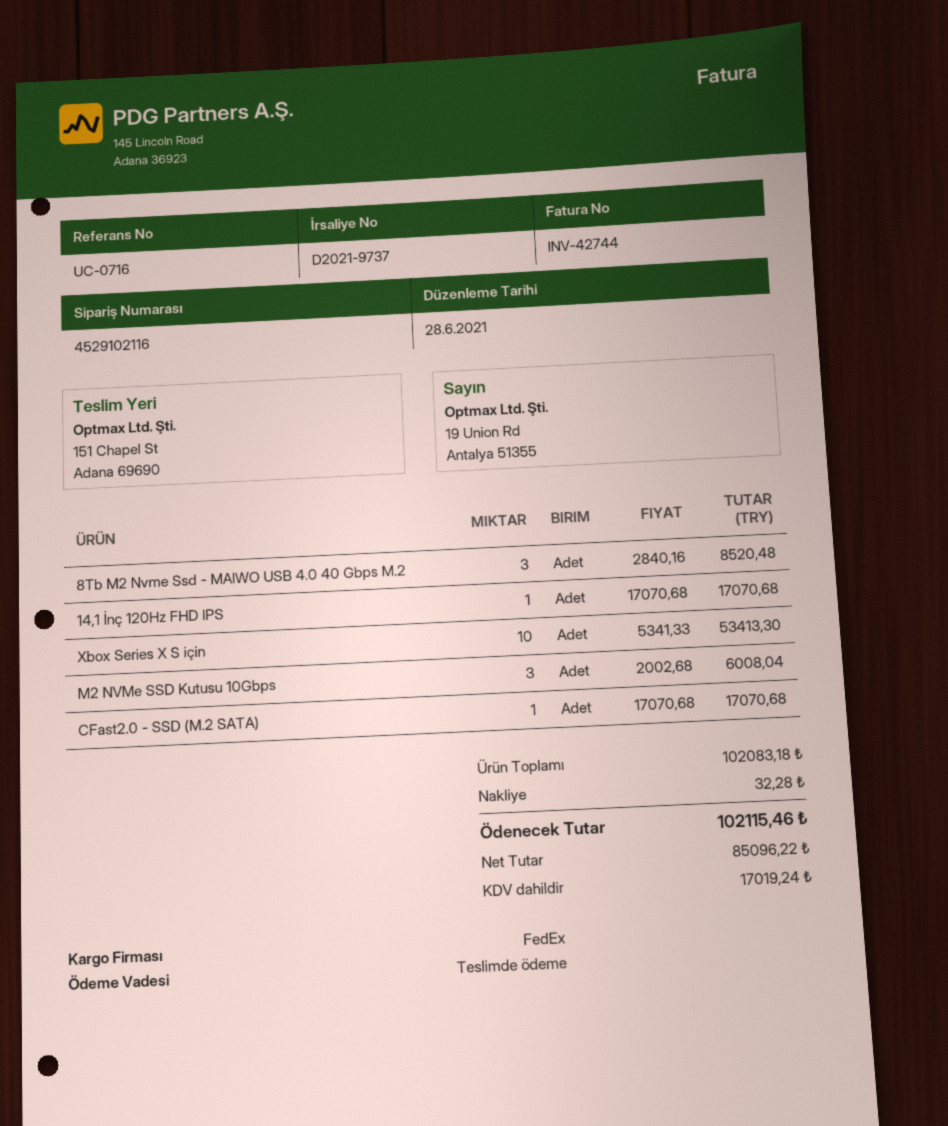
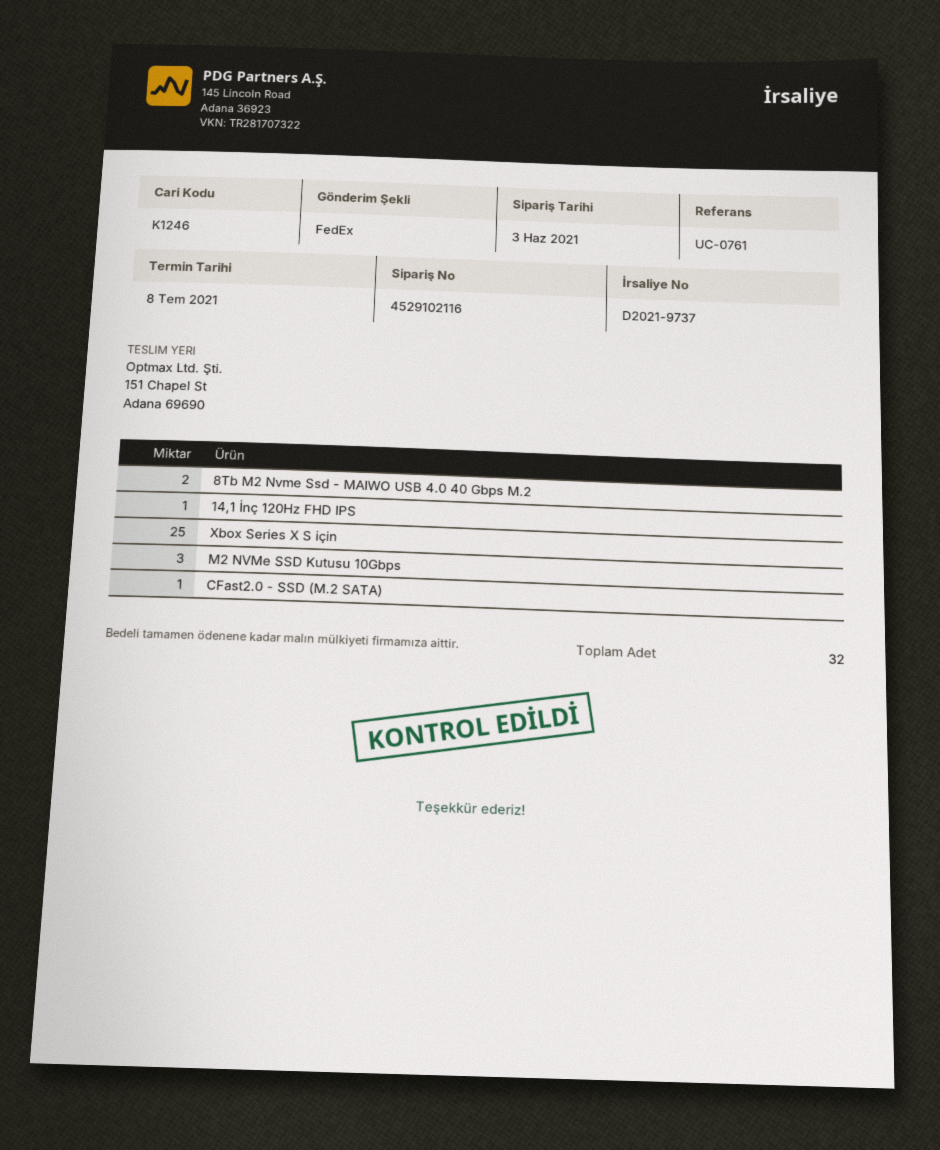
reference: UC-0716 -> UC-0761
8Tb M2 Nvme Ssd - MAIWO USB 4.0 40 Gbps M.2: 3 -> 2
Xbox Series X S için: 10 -> 25

